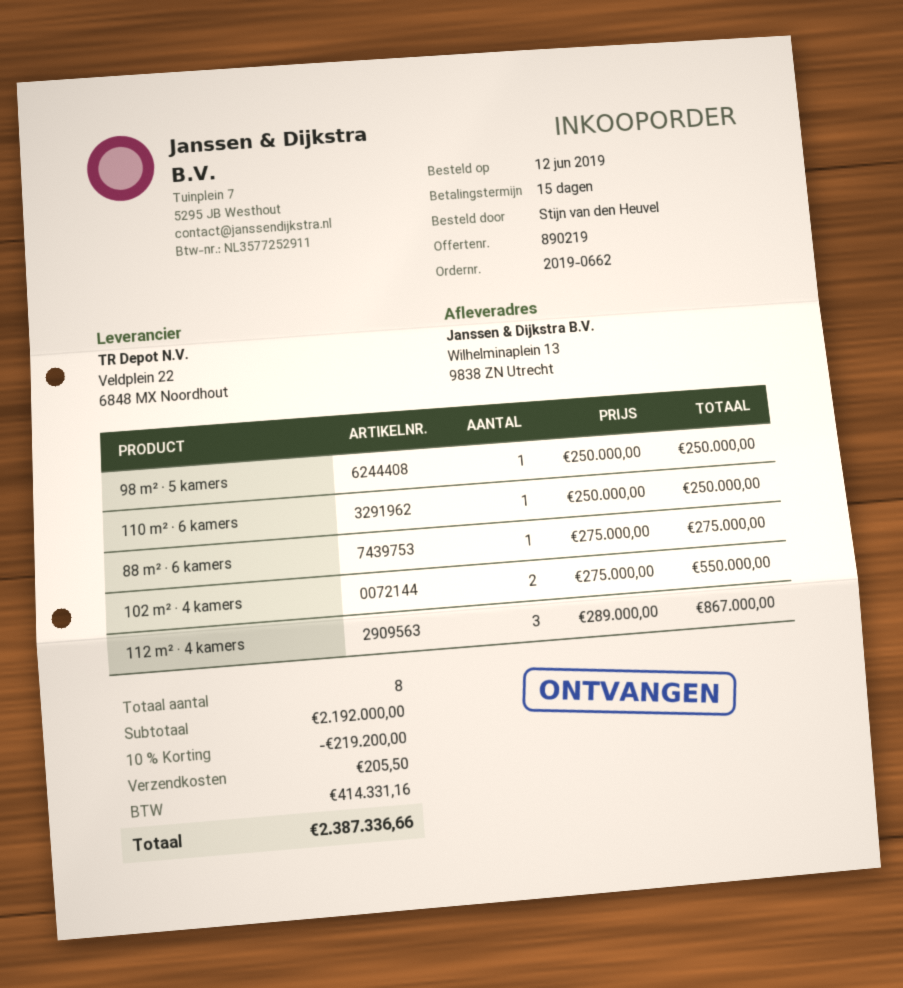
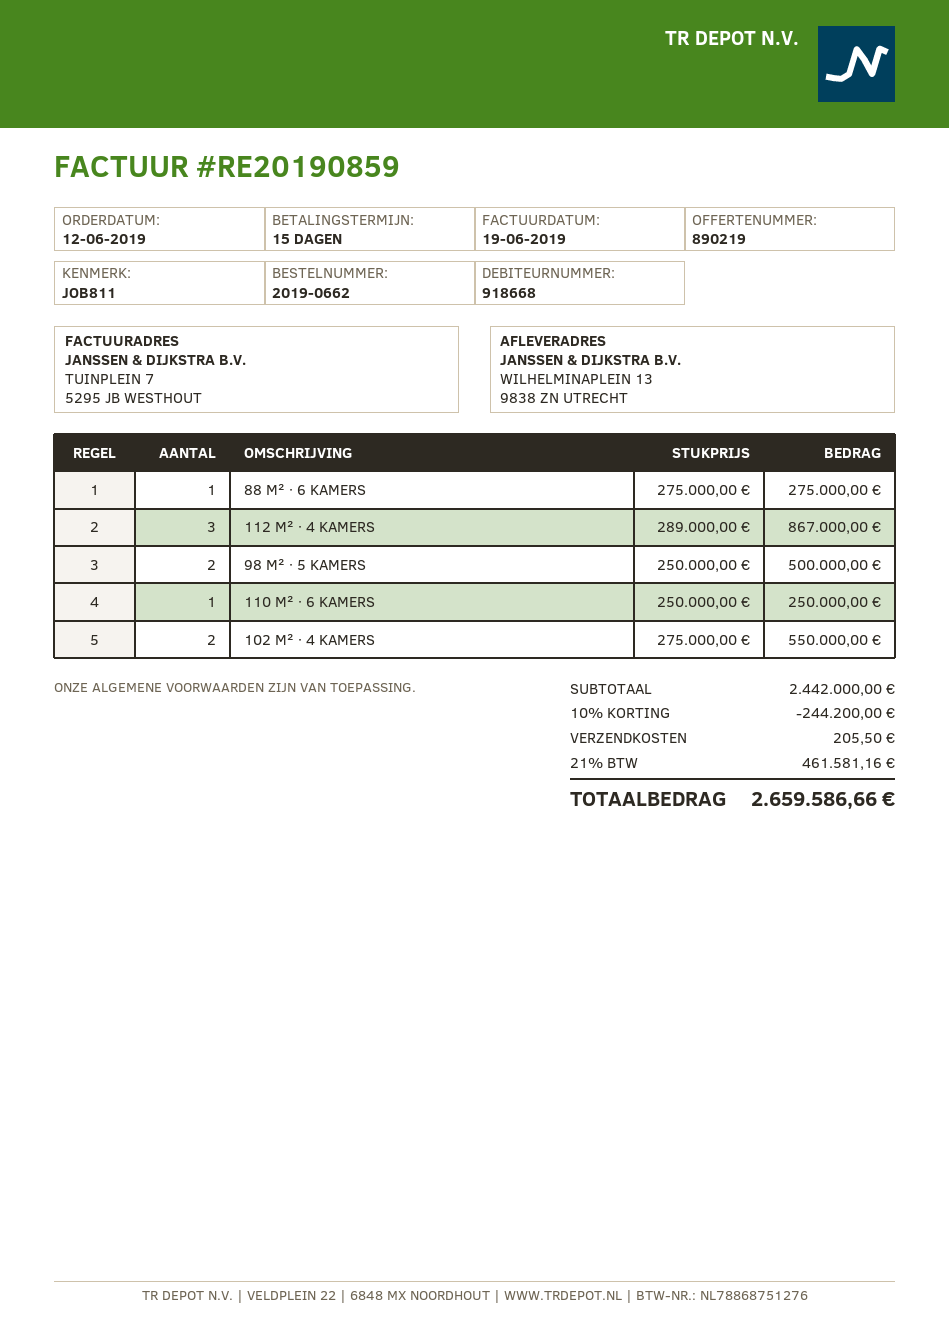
98 m² · 5 kamers: 1 x 250000.00 = 250000.00 -> 2 x 250000.00 = 500000.00
subtotal: 2192000.00 -> 2442000.00
discount: 10% = 219200.00 -> 10% = 244200.00
tax: 414331.16 -> 461581.16
total: 2387336.66 -> 2659586.66

